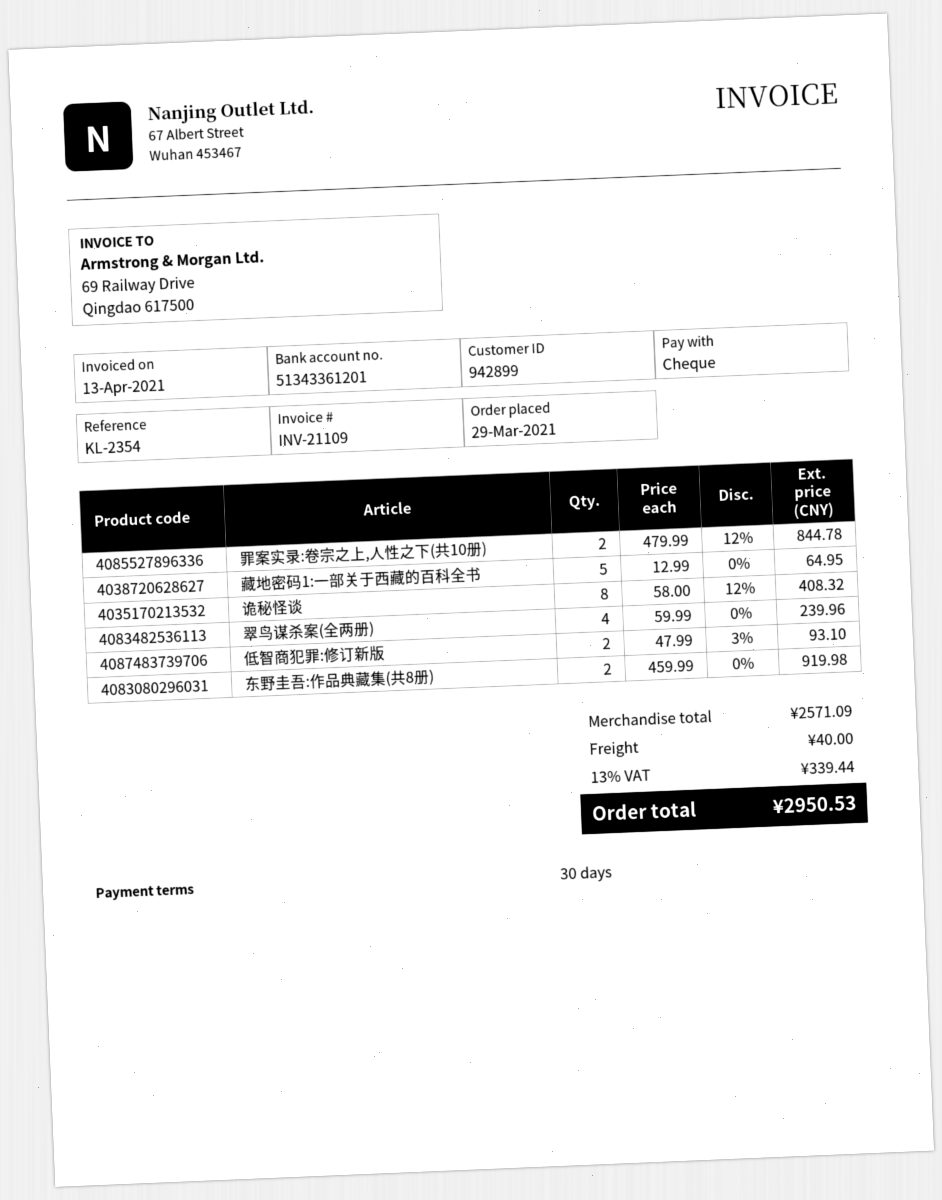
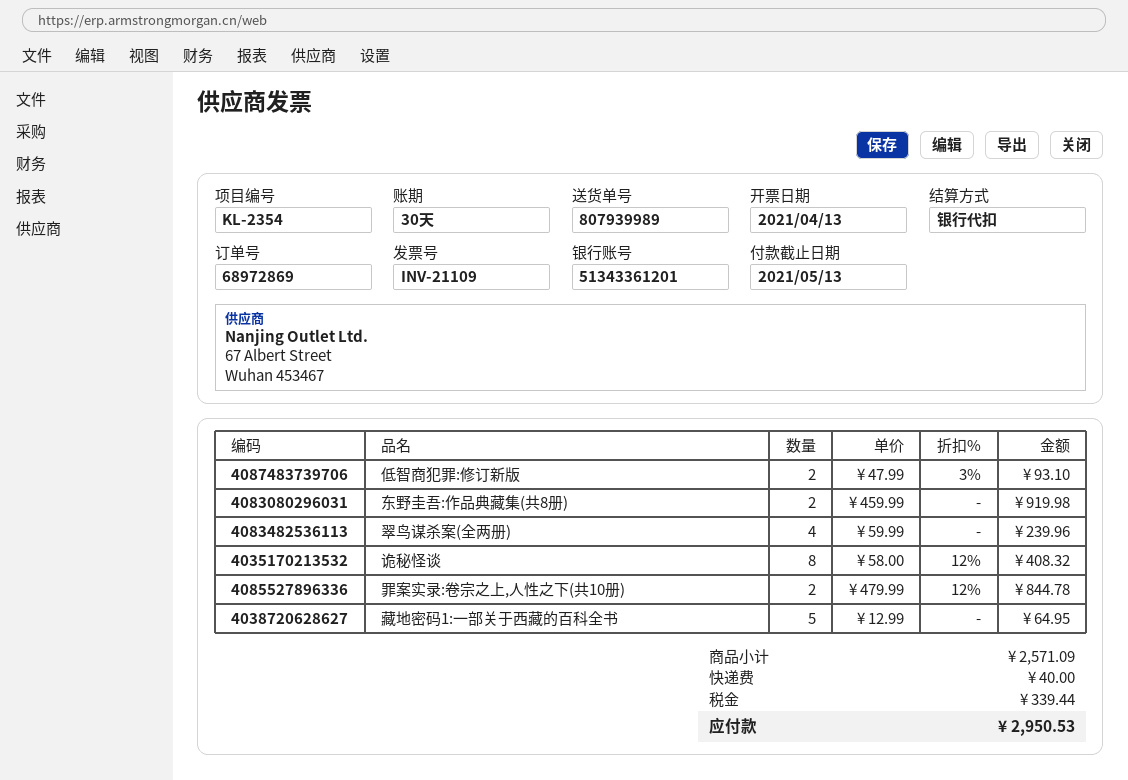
payment method: cheque -> direct debit

